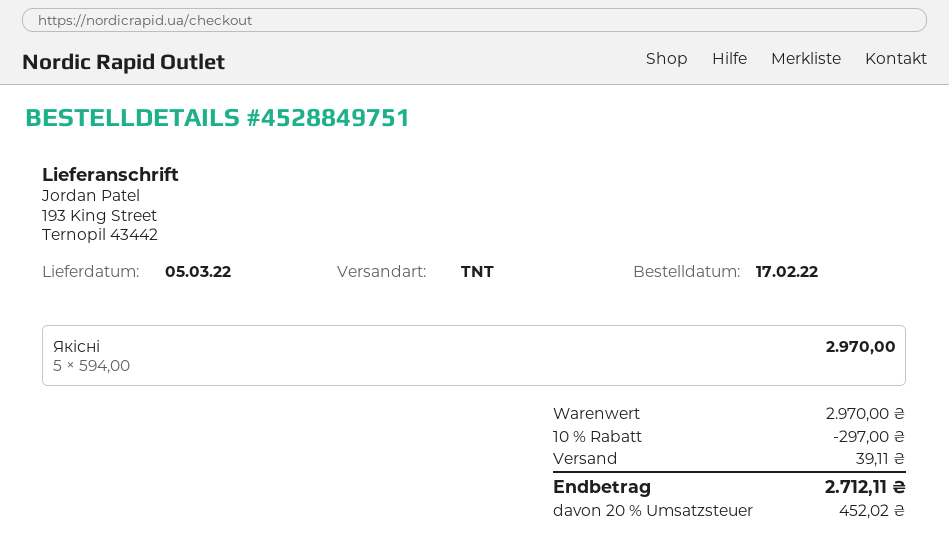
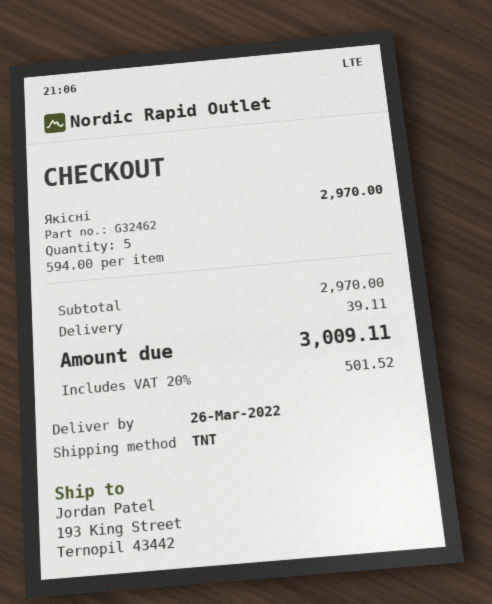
delivery date: 2022-03-05 -> 2022-03-26
discount: 10% = 297.00 -> none
tax: 20% = 452.02 -> 20% = 501.52
total: 2712.11 -> 3009.11

